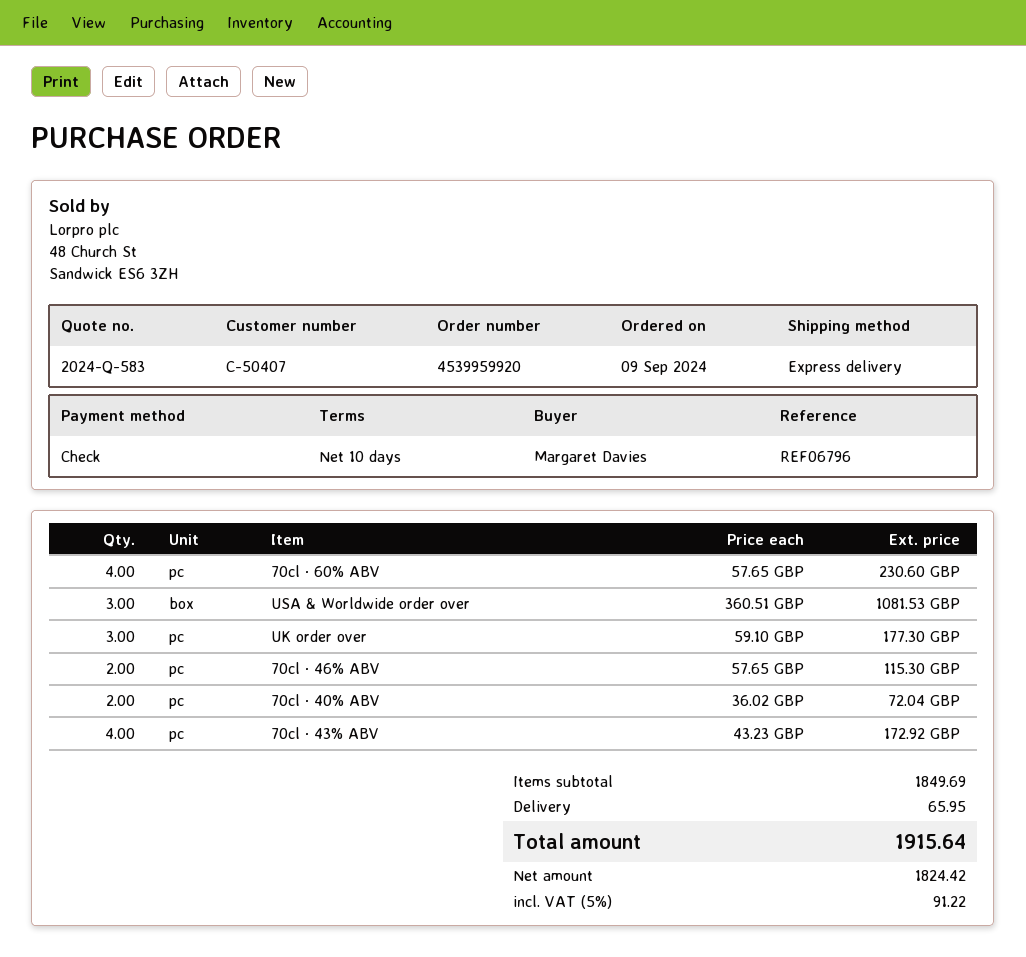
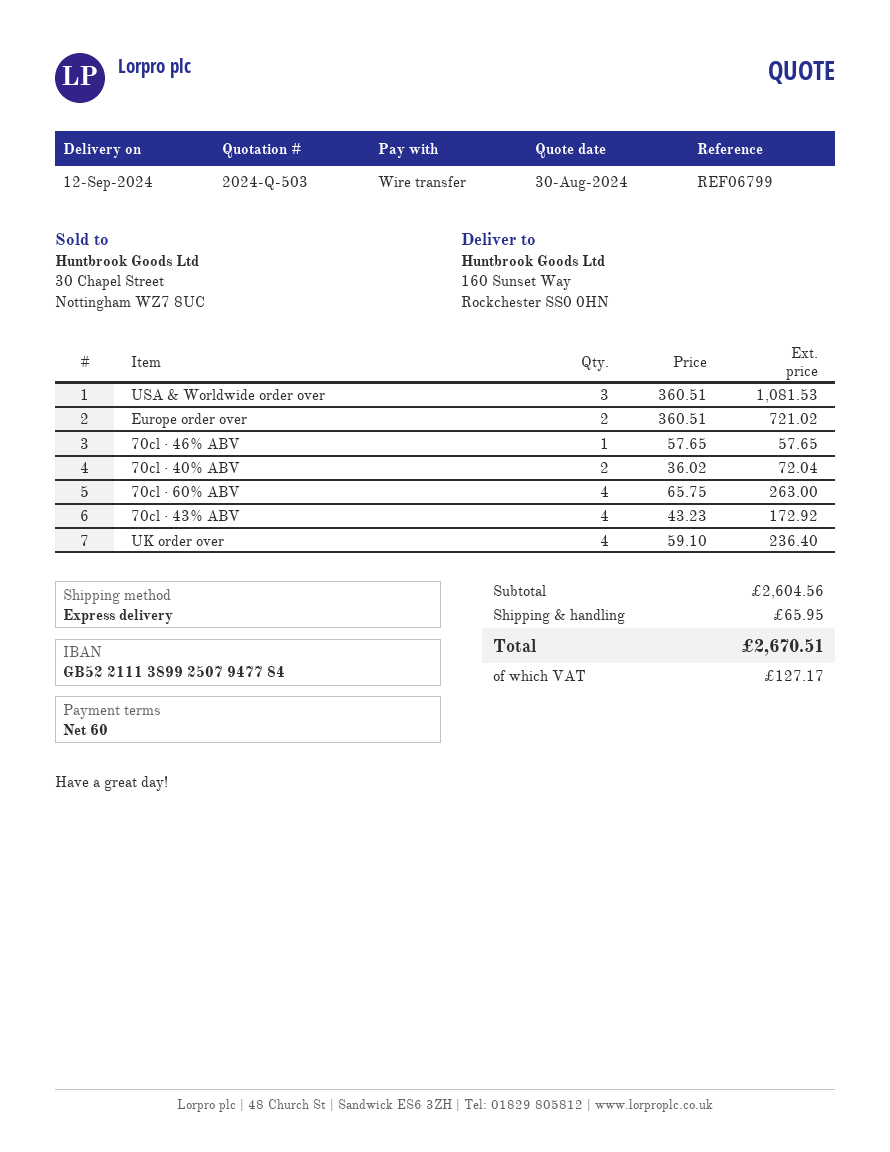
quote number: 2024-Q-583 -> 2024-Q-503
payment terms: 10 days -> 60 days
reference: REF06796 -> REF06799
payment method: cheque -> bank transfer
70cl · 60% ABV: 4 x 57.65 = 230.60 -> 4 x 65.75 = 263.00
UK order over: 3 x 59.10 = 177.30 -> 4 x 59.10 = 236.40
70cl · 46% ABV: 2 x 57.65 = 115.30 -> 1 x 57.65 = 57.65
Europe order over: none -> 2 x 360.51 = 721.02
subtotal: 1849.69 -> 2604.56
tax: 91.22 -> 127.17
total: 1915.64 -> 2670.51

